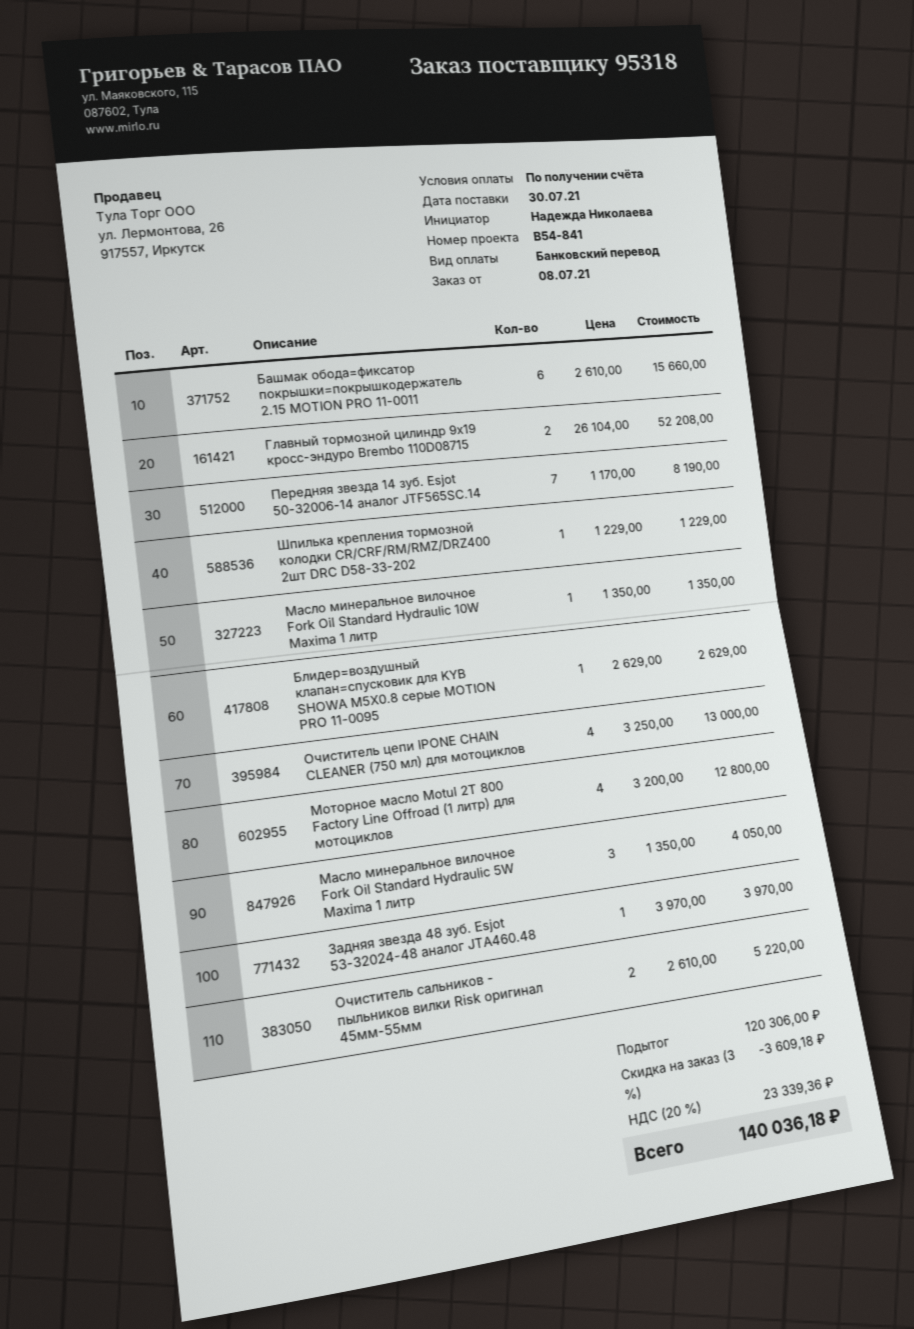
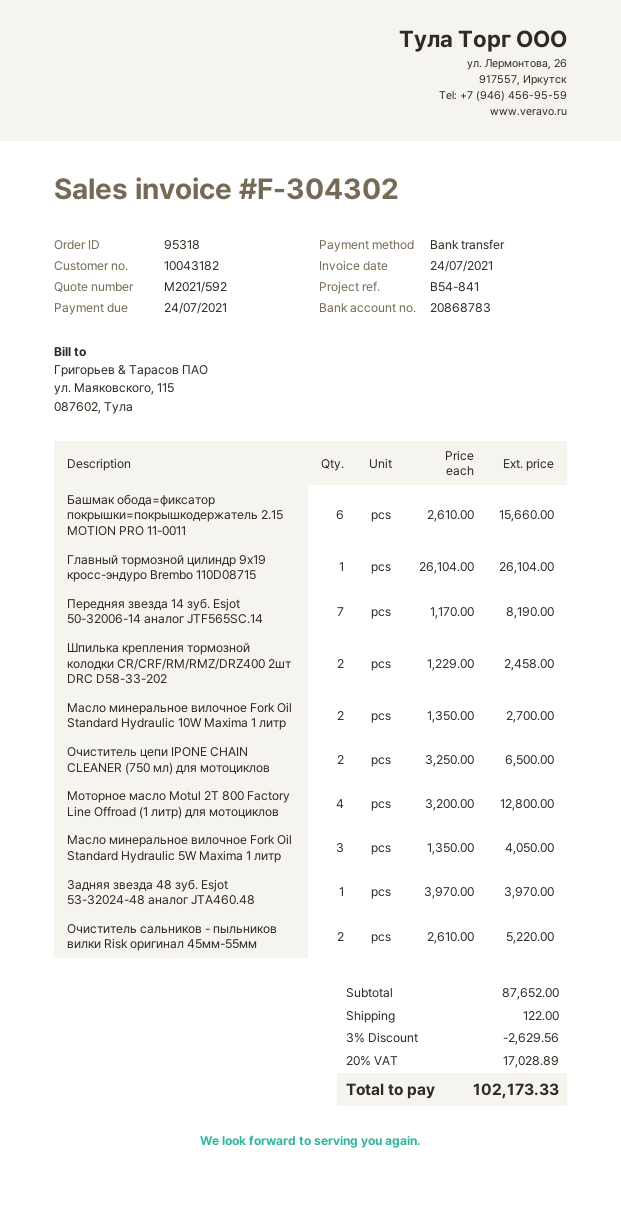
Главный тормозной цилиндр 9х19 кросс-эндуро Brembo 110D08715: 2 x 26104.00 = 52208.00 -> 1 x 26104.00 = 26104.00
Шпилька крепления тормозной колодки CR/CRF/RM/RMZ/DRZ400 2шт DRC D58-33-202: 1 x 1229.00 = 1229.00 -> 2 x 1229.00 = 2458.00
Масло минеральное вилочное Fork Oil Standard Hydraulic 10W Maxima 1 литр: 1 x 1350.00 = 1350.00 -> 2 x 1350.00 = 2700.00
Блидер=воздушный клапан=спусковик для KYB SHOWA M5X0.8 серые MOTION PRO 11-0095: 1 x 2629.00 = 2629.00 -> none
Очиститель цепи IPONE CHAIN CLEANER (750 мл) для мотоциклов: 4 x 3250.00 = 13000.00 -> 2 x 3250.00 = 6500.00
subtotal: 120306.00 -> 87652.00
discount: 3% = 3609.18 -> 3% = 2629.56
shipping: none -> 122.00
tax: 20% = 23339.36 -> 20% = 17028.89
total: 140036.18 -> 102173.33

